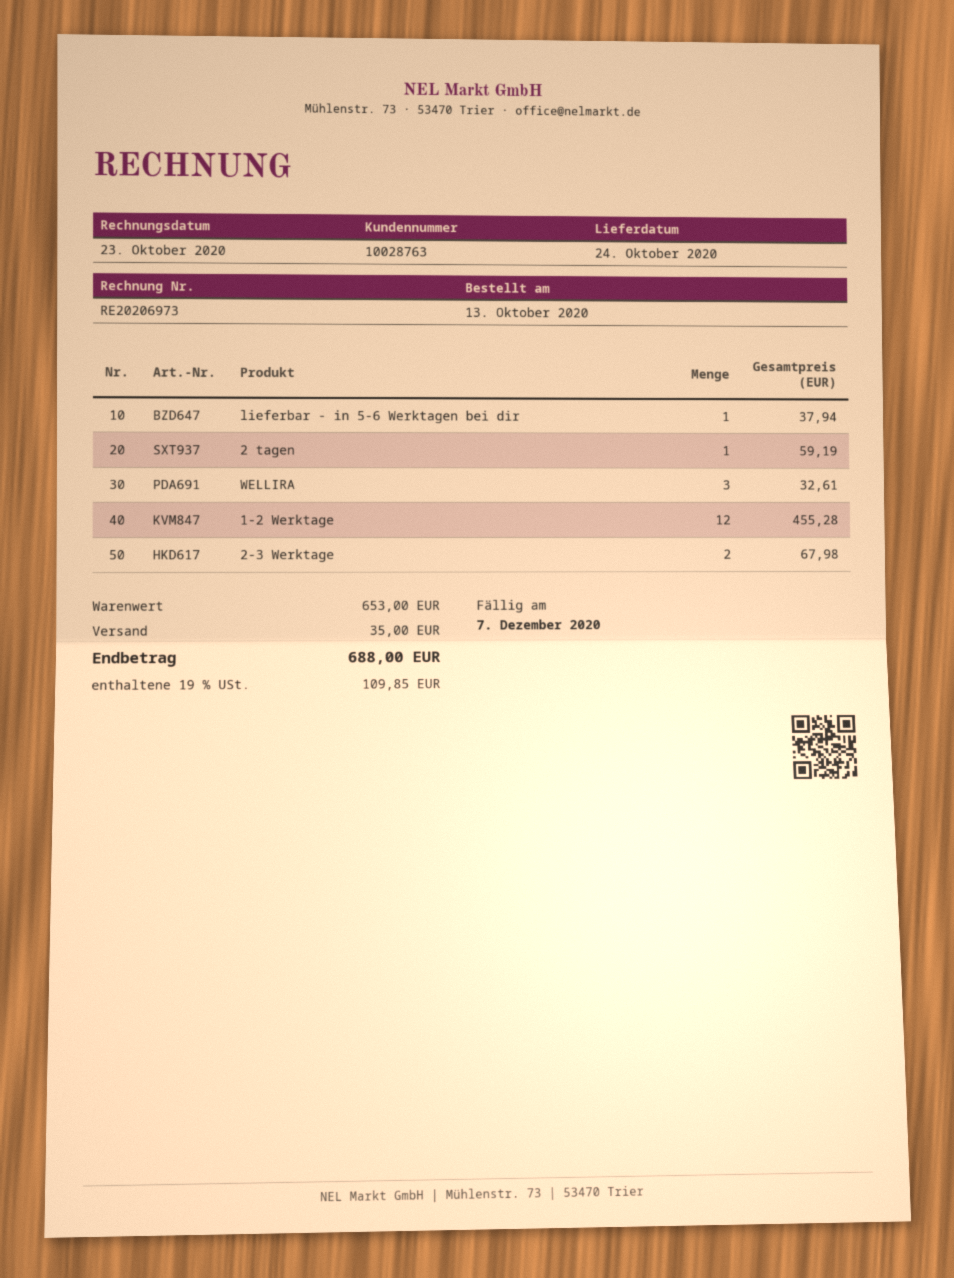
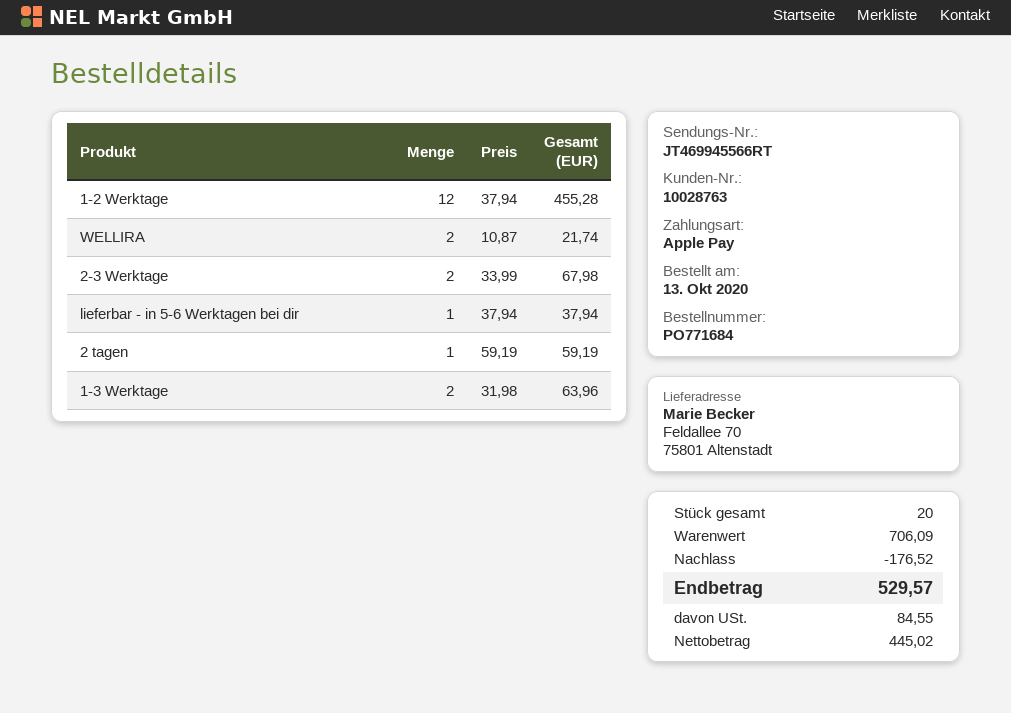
WELLIRA: 3 for 32.61 -> 2 for 21.74
1-3 Werktage: none -> 2 for 63.96
subtotal: 653.00 -> 706.09
discount: none -> 176.52
shipping: 35.00 -> none
tax: 109.85 -> 84.55
total: 688.00 -> 529.57

